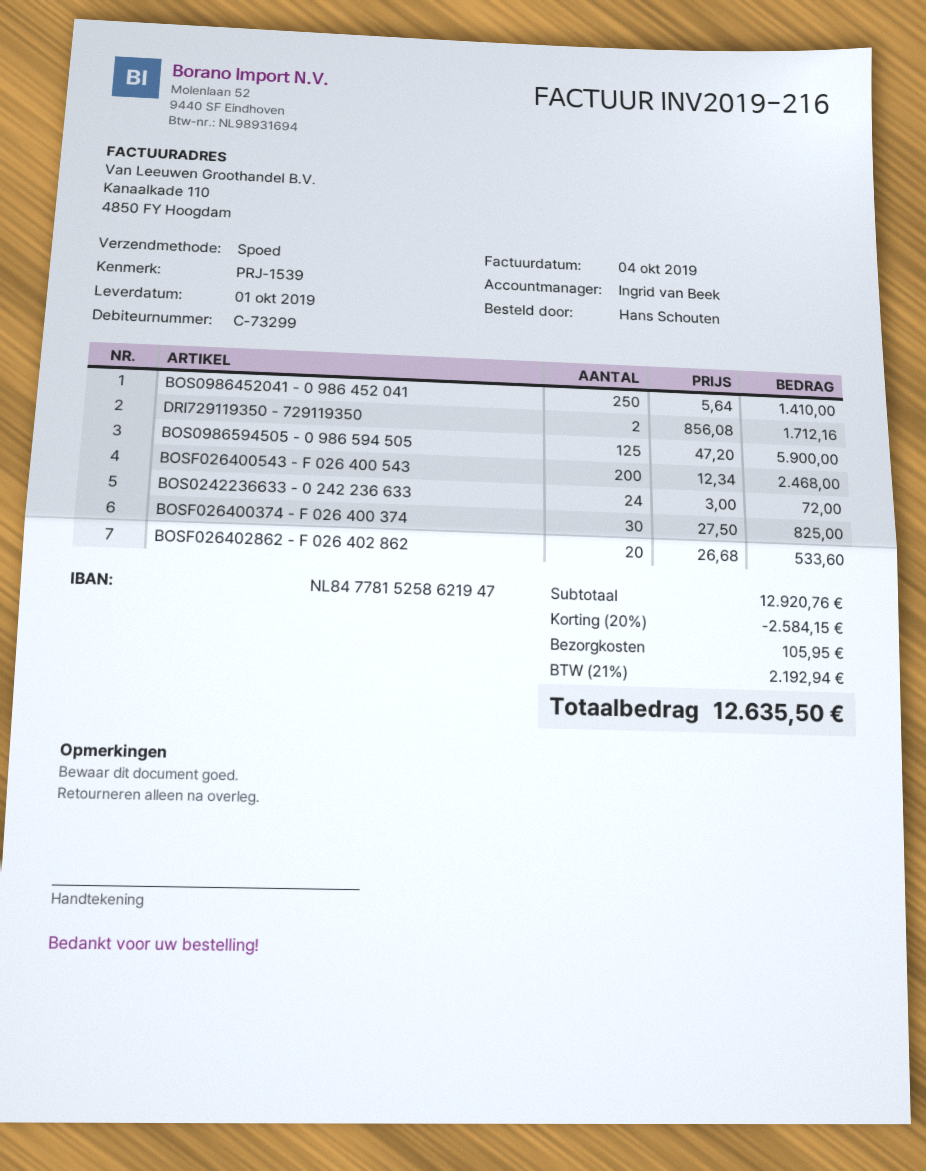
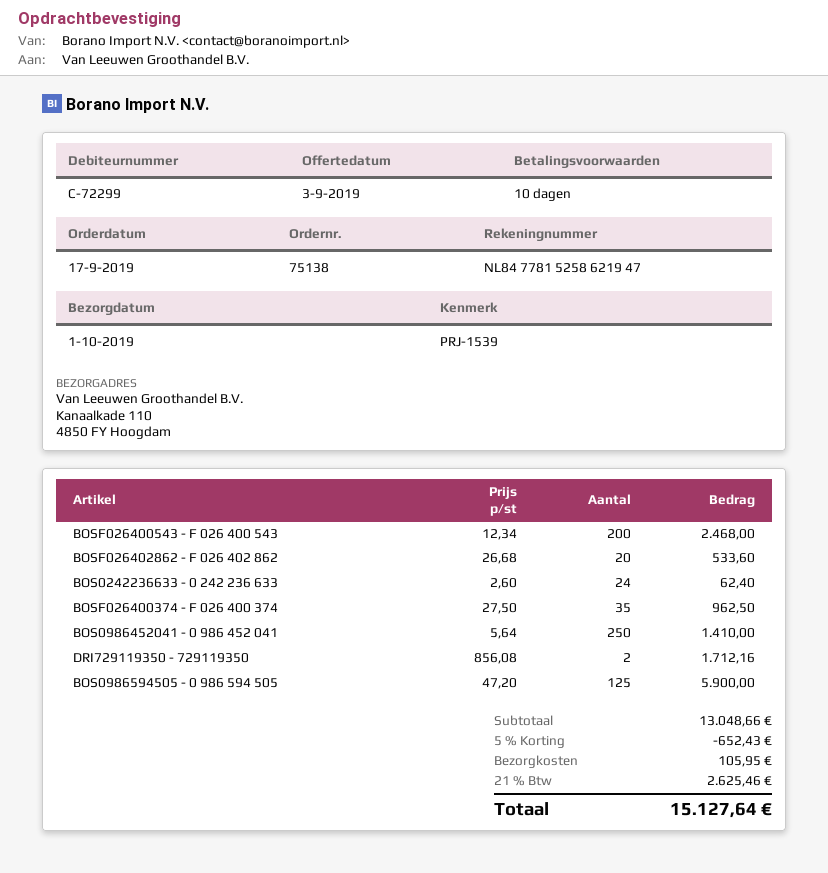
customer number: C-73299 -> C-72299
BOS0242236633 - 0 242 236 633: 24 x 3.00 = 72.00 -> 24 x 2.60 = 62.40
BOSF026400374 - F 026 400 374: 30 x 27.50 = 825.00 -> 35 x 27.50 = 962.50
subtotal: 12920.76 -> 13048.66
discount: 20% = 2584.15 -> 5% = 652.43
tax: 21% = 2192.94 -> 21% = 2625.46
total: 12635.50 -> 15127.64

